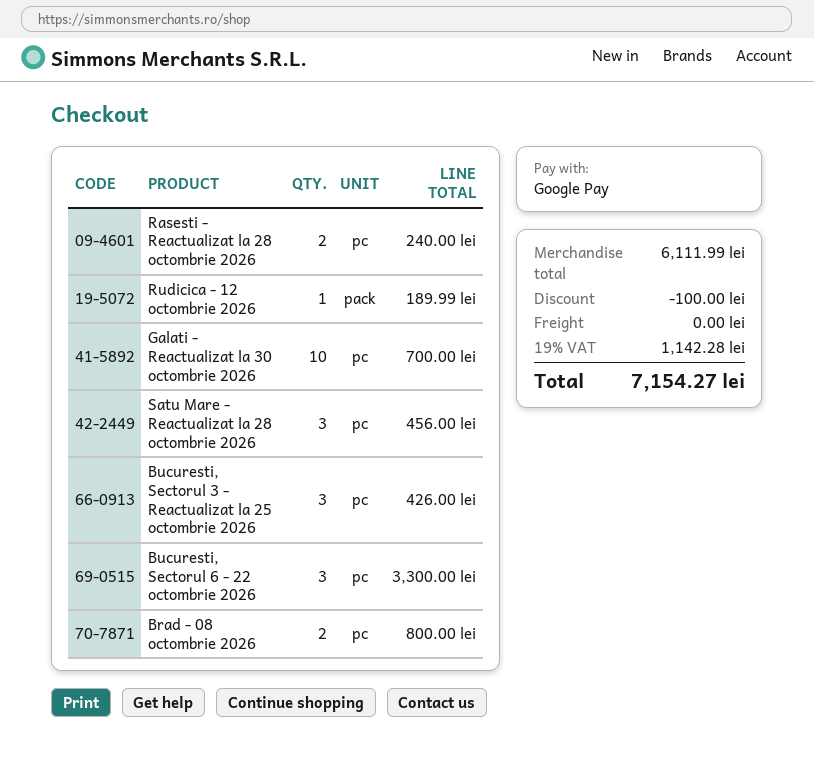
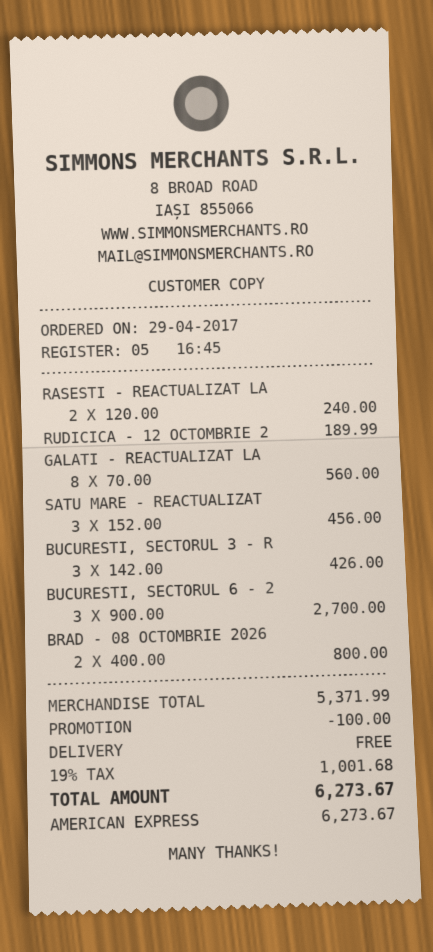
payment method: Google Pay -> American Express
Galati - Reactualizat la 30 octombrie 2026: 10 for 700.00 -> 8 for 560.00
Bucuresti, Sectorul 6 - 22 octombrie 2026: 3 for 3300.00 -> 3 for 2700.00
subtotal: 6111.99 -> 5371.99
tax: 19% = 1142.28 -> 19% = 1001.68
total: 7154.27 -> 6273.67

